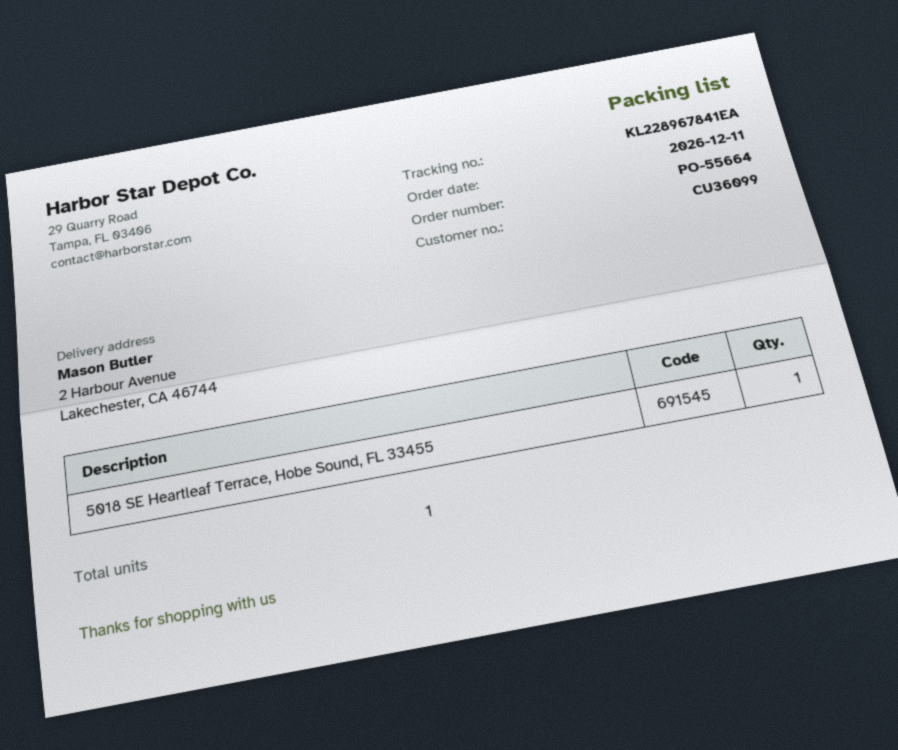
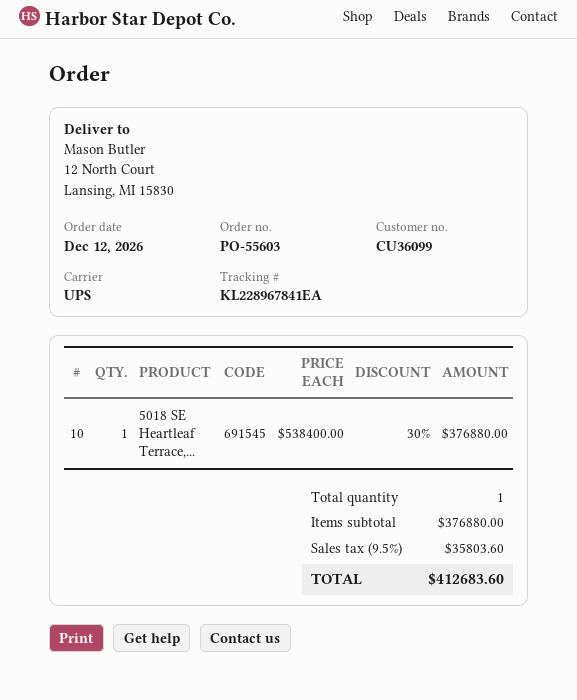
order number: PO-55664 -> PO-55603
order date: 2026-12-11 -> 2026-12-12
ship to: 2 Harbour Avenue, Lakechester, CA 46744 -> 12 North Court, Lansing, MI 15830

